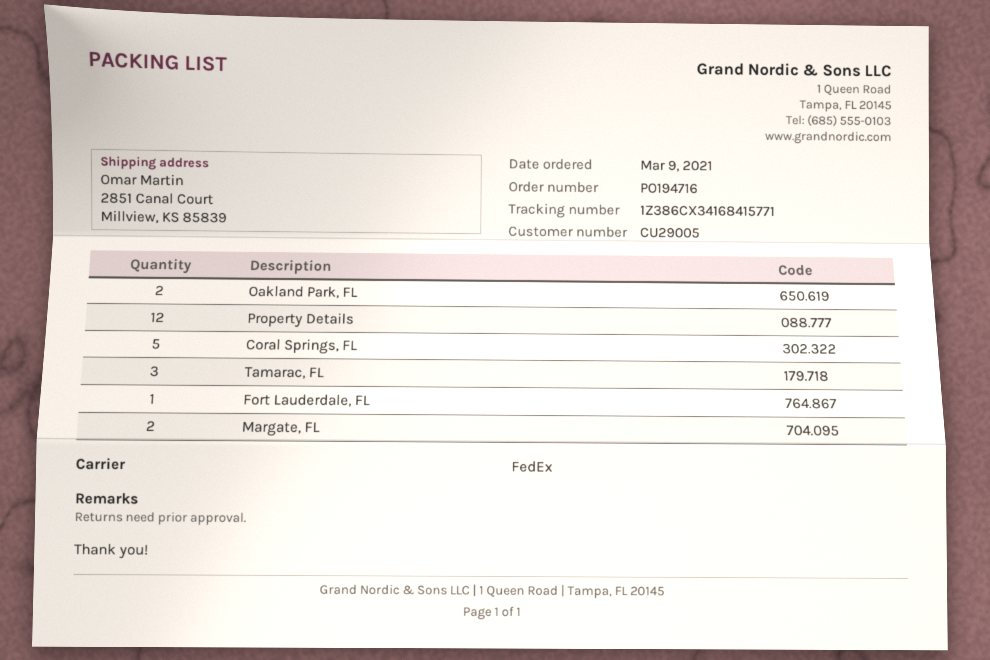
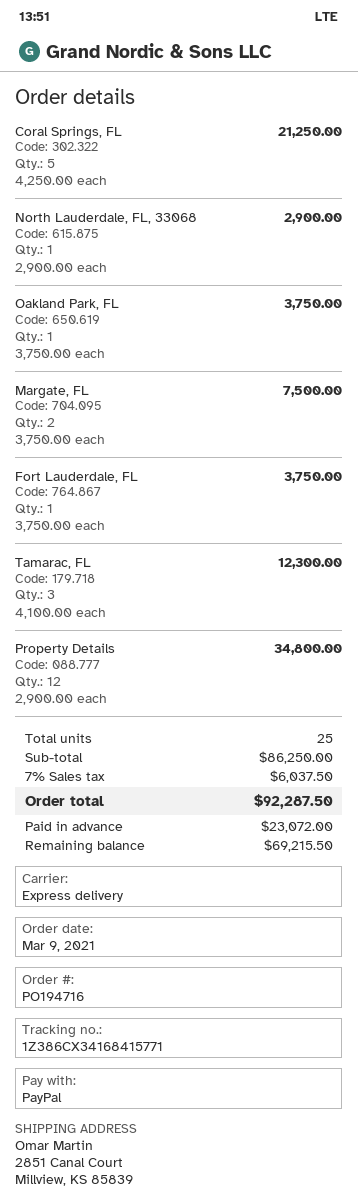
shipping method: FedEx -> express
Oakland Park, FL: 2 -> 1
North Lauderdale, FL, 33068: none -> 1

